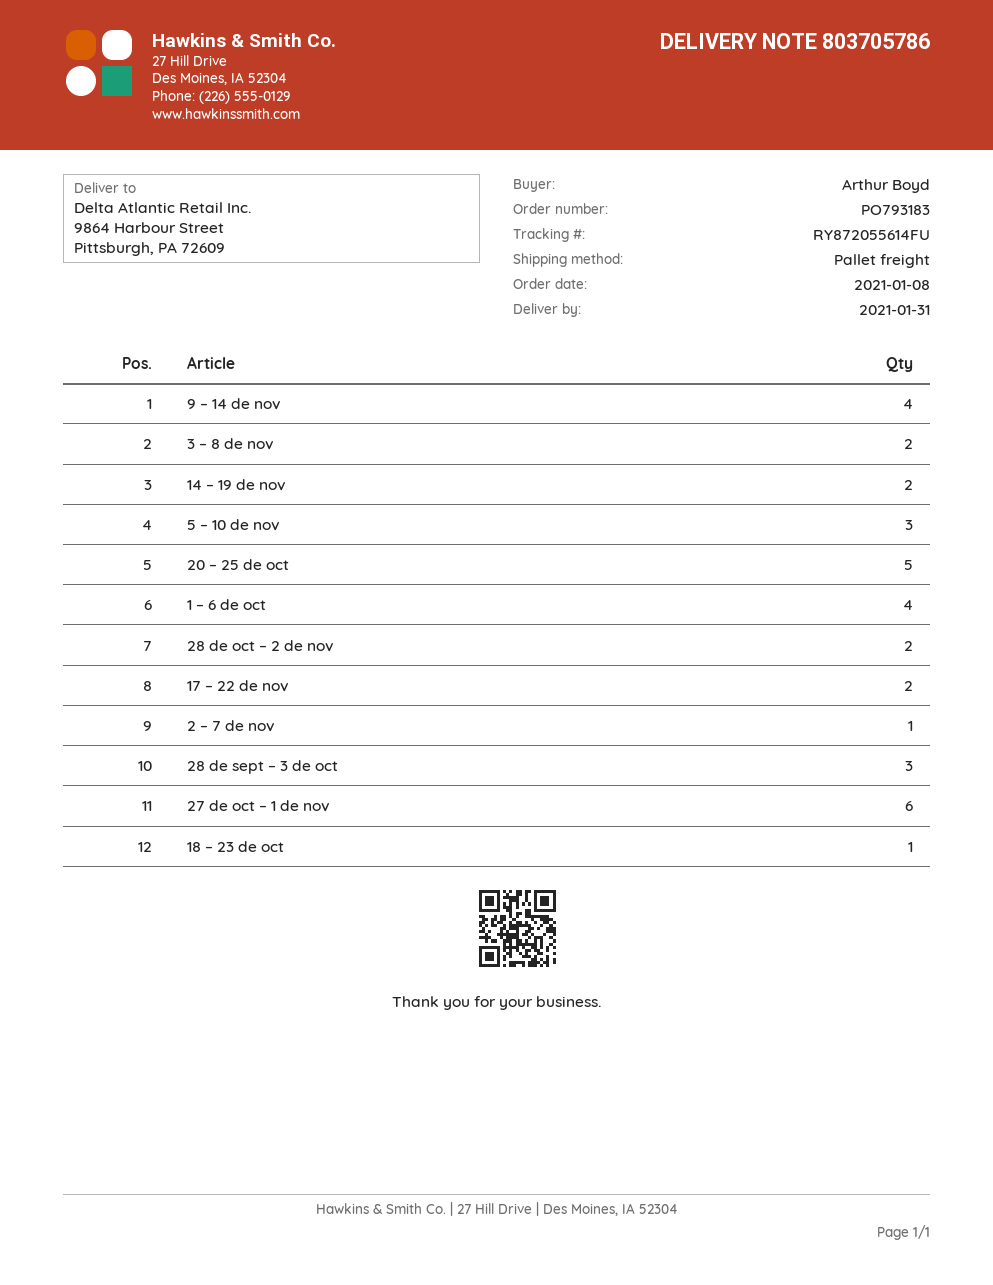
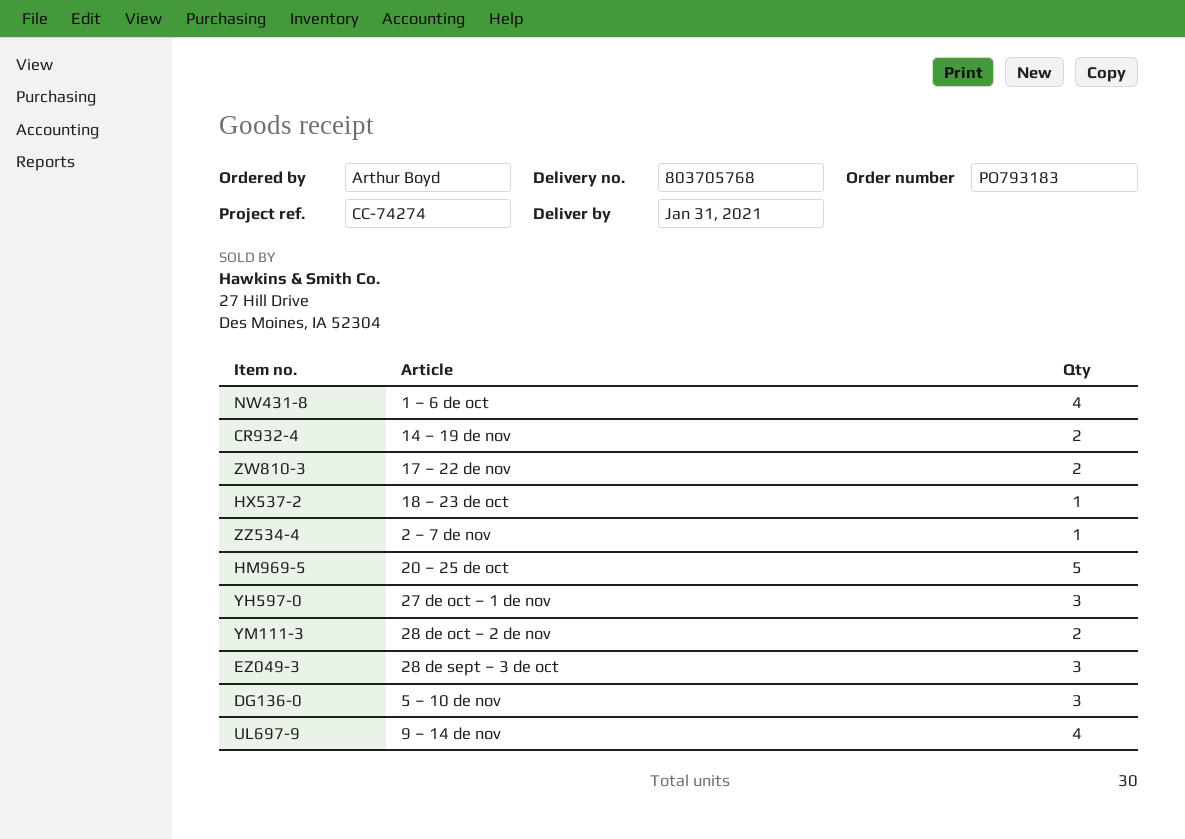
delivery note number: 803705786 -> 803705768
3 – 8 de nov: 2 -> none
27 de oct – 1 de nov: 6 -> 3

